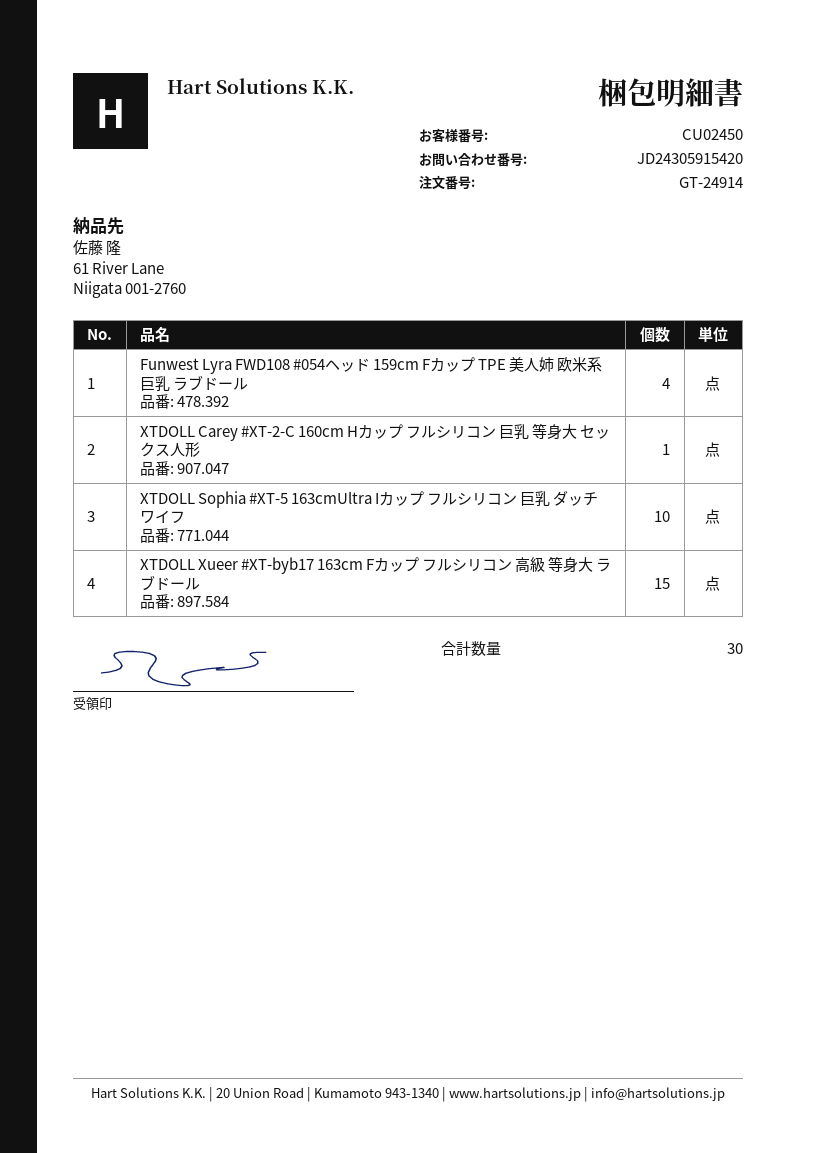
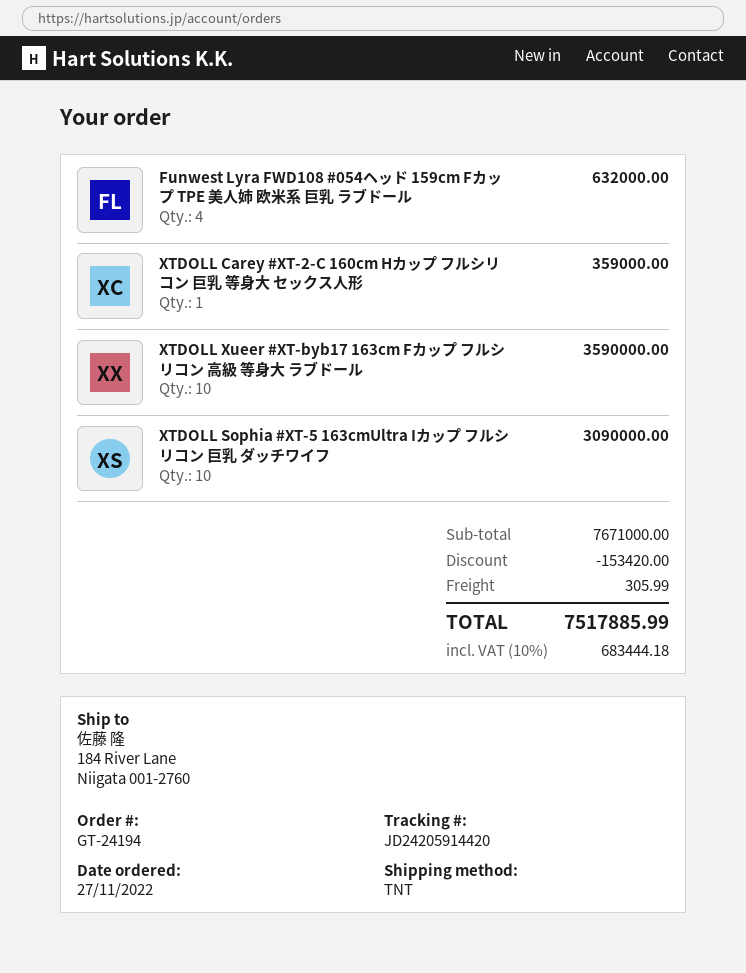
order number: GT-24914 -> GT-24194
tracking number: JD24305915420 -> JD24205914420
ship to: 61 River Lane, Niigata 001-2760 -> 184 River Lane, Niigata 001-2760
XTDOLL Xueer #XT-byb17 163cm Fカップ フルシリコン 高級 等身大 ラブドール: 15 -> 10

